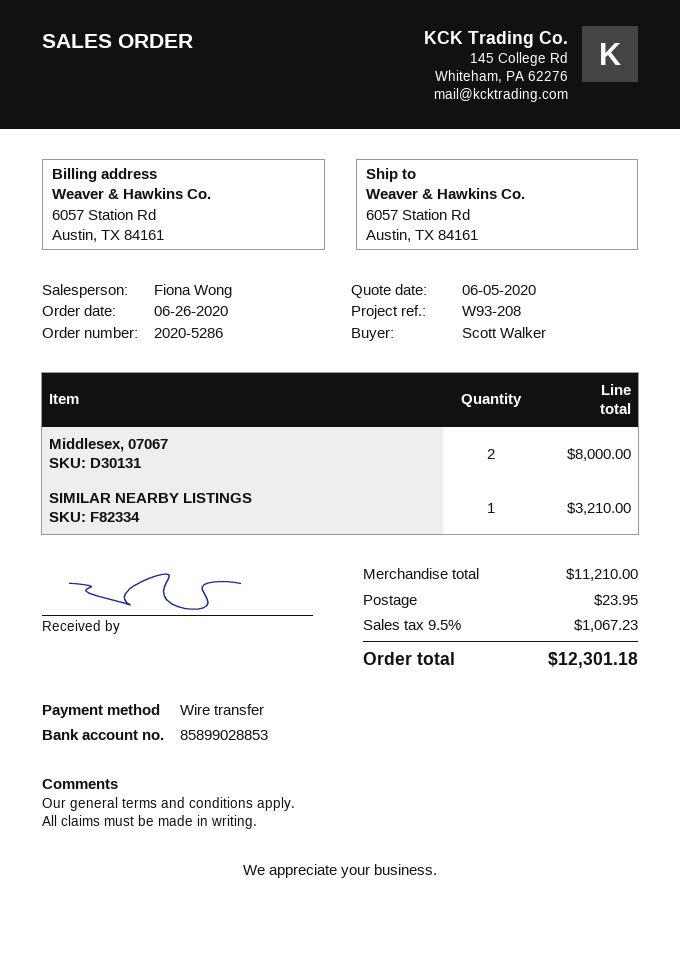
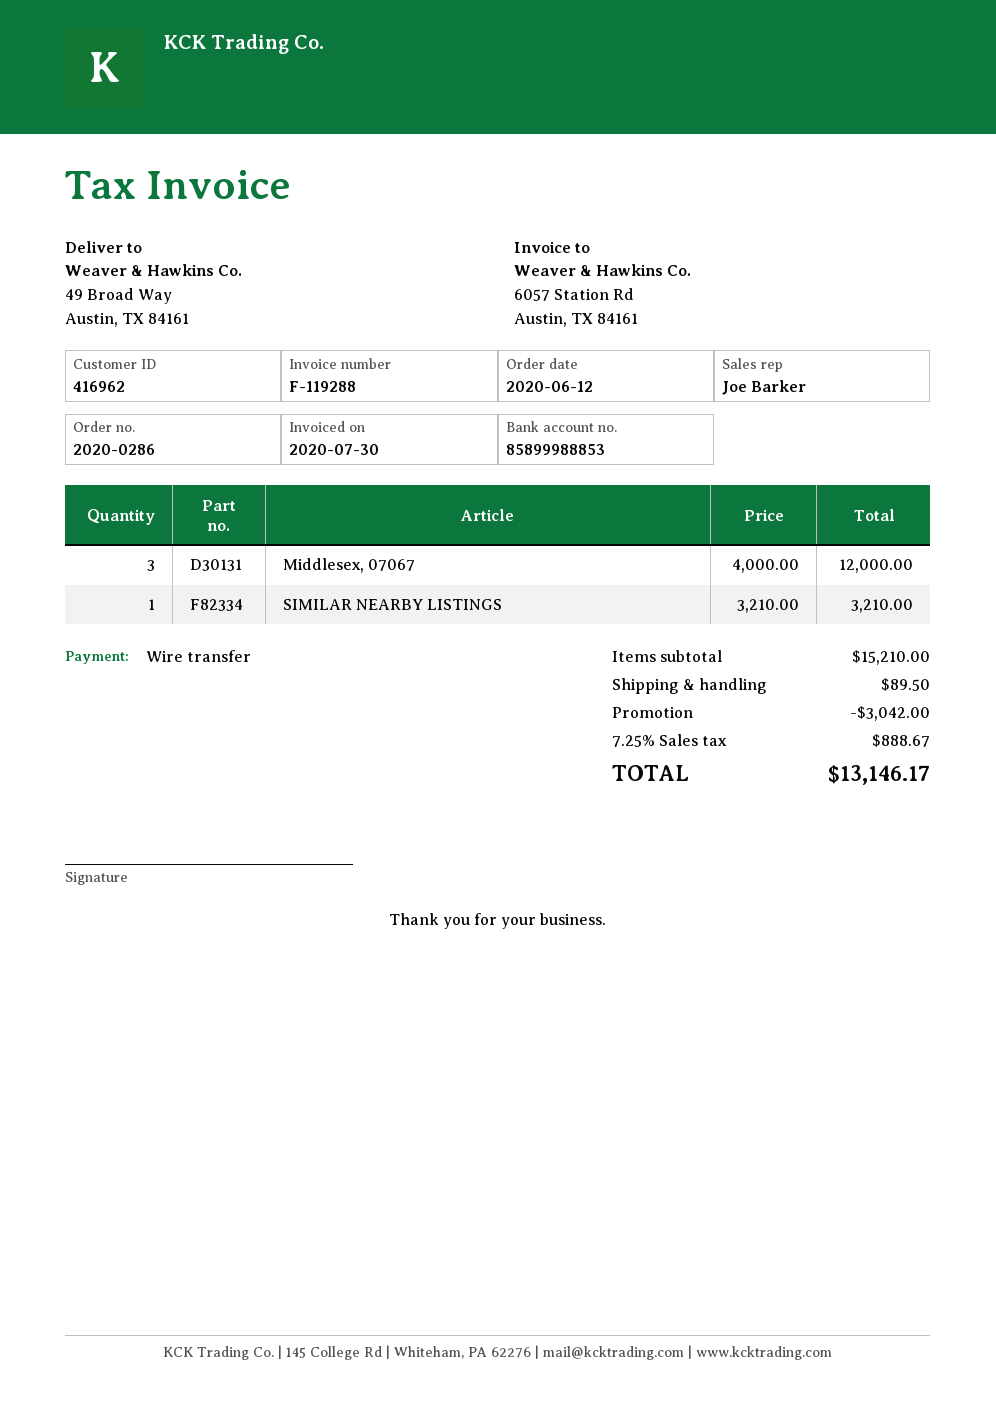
order number: 2020-5286 -> 2020-0286
order date: 2020-06-26 -> 2020-06-12
sales rep: Fiona Wong -> Joe Barker
bank account: 85899028853 -> 85899988853
ship to: 6057 Station Rd, Austin, TX 84161 -> 49 Broad Way, Austin, TX 84161
Middlesex, 07067: 2 for 8000.00 -> 3 for 12000.00
subtotal: 11210.00 -> 15210.00
discount: none -> 3042.00
shipping: 23.95 -> 89.50
tax: 9.5% = 1067.23 -> 7.25% = 888.67
total: 12301.18 -> 13146.17

